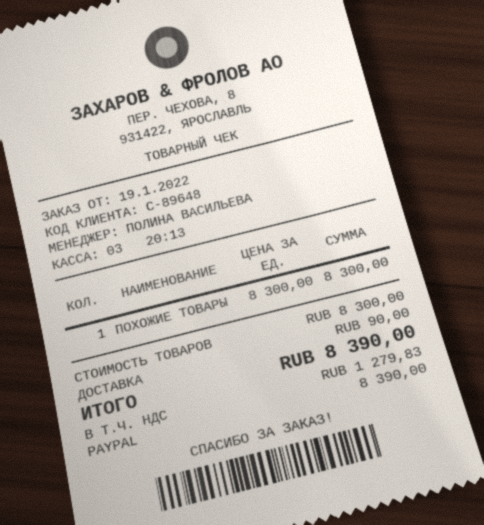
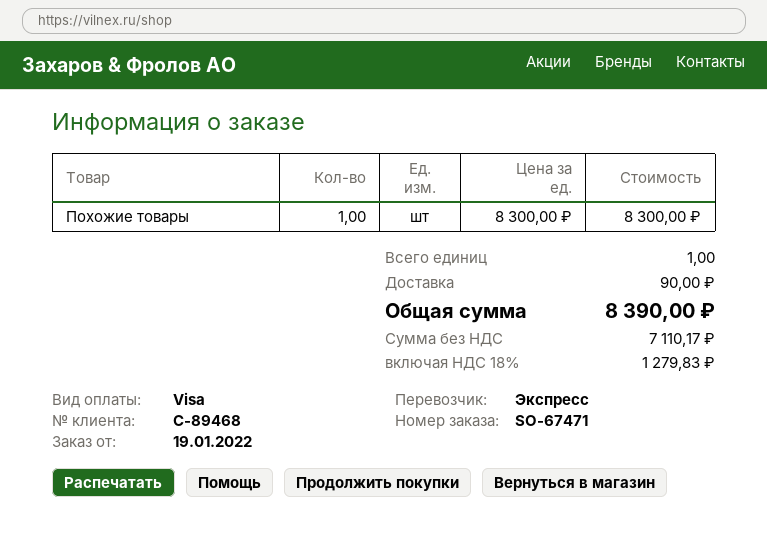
customer number: C-89648 -> C-89468
payment method: PayPal -> Visa

